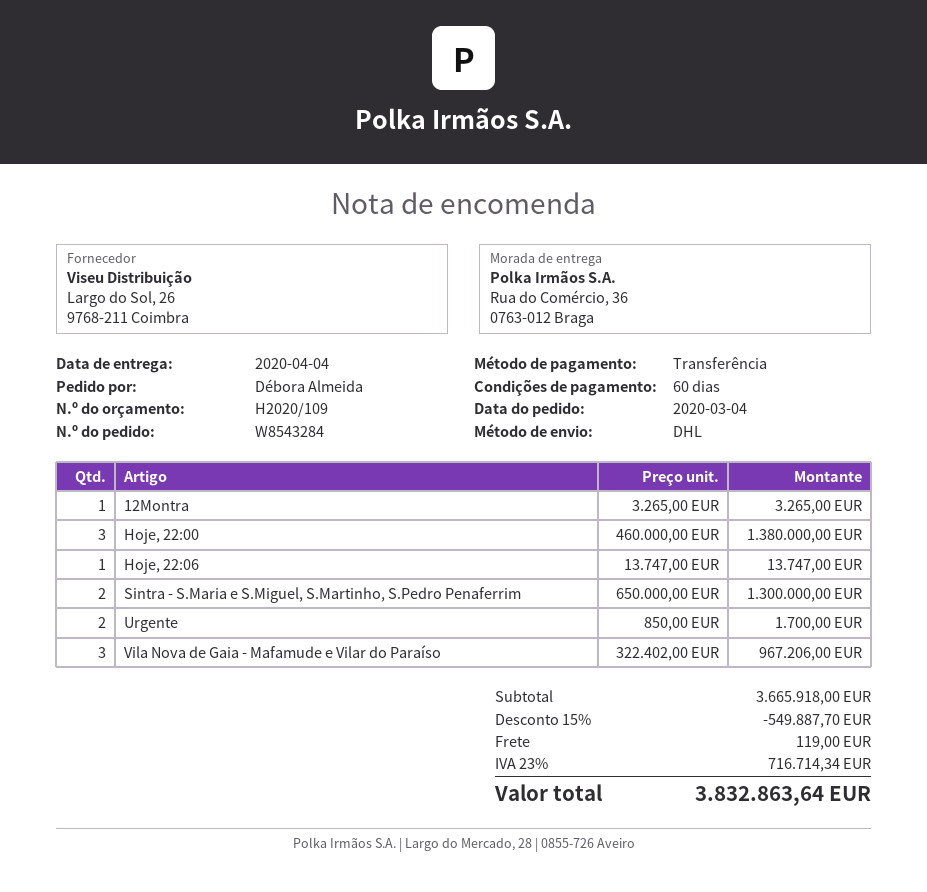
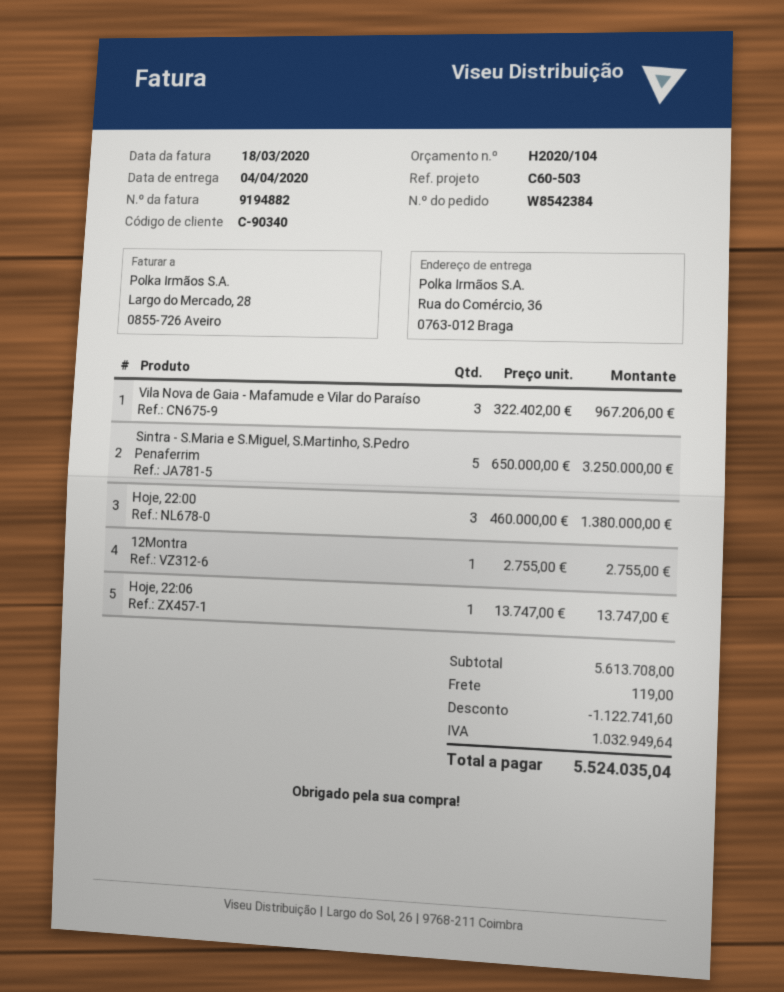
quote number: H2020/109 -> H2020/104
order number: W8543284 -> W8542384
12Montra: 1 x 3265.00 = 3265.00 -> 1 x 2755.00 = 2755.00
Sintra - S.Maria e S.Miguel, S.Martinho, S.Pedro Penaferrim: 2 x 650000.00 = 1300000.00 -> 5 x 650000.00 = 3250000.00
Urgente: 2 x 850.00 = 1700.00 -> none
subtotal: 3665918.00 -> 5613708.00
discount: 549887.70 -> 1122741.60
tax: 716714.34 -> 1032949.64
total: 3832863.64 -> 5524035.04

